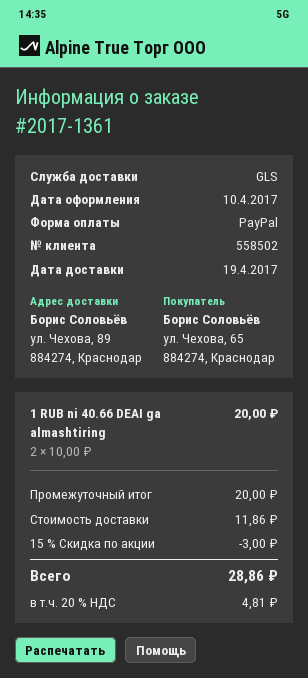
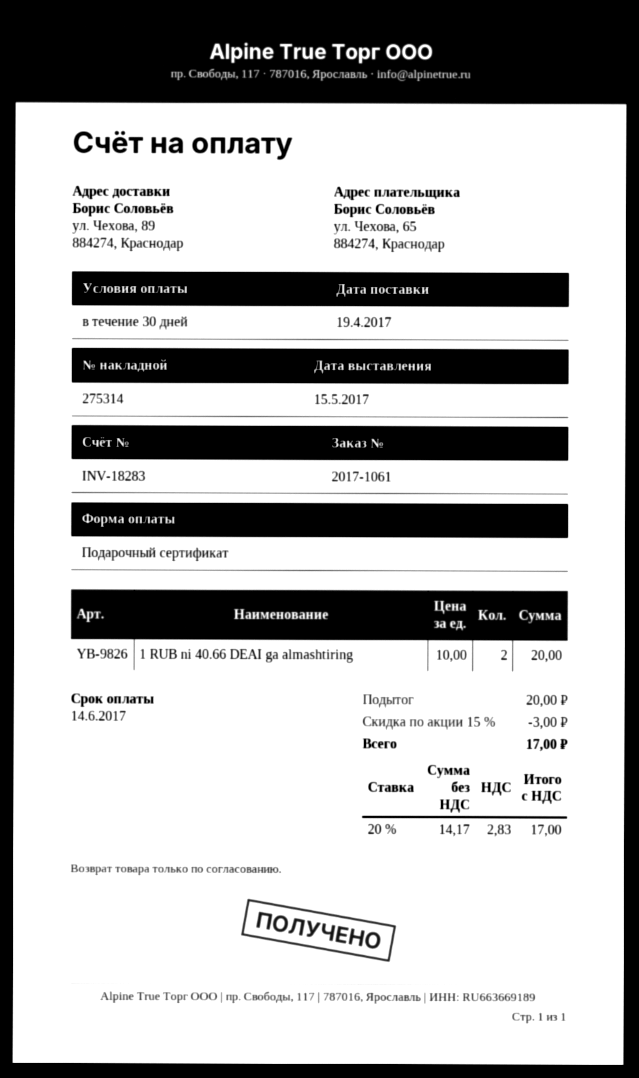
order number: 2017-1361 -> 2017-1061
payment method: PayPal -> gift card
shipping: 11.86 -> none
tax: 20% = 4.81 -> 20% = 2.83
total: 28.86 -> 17.00

